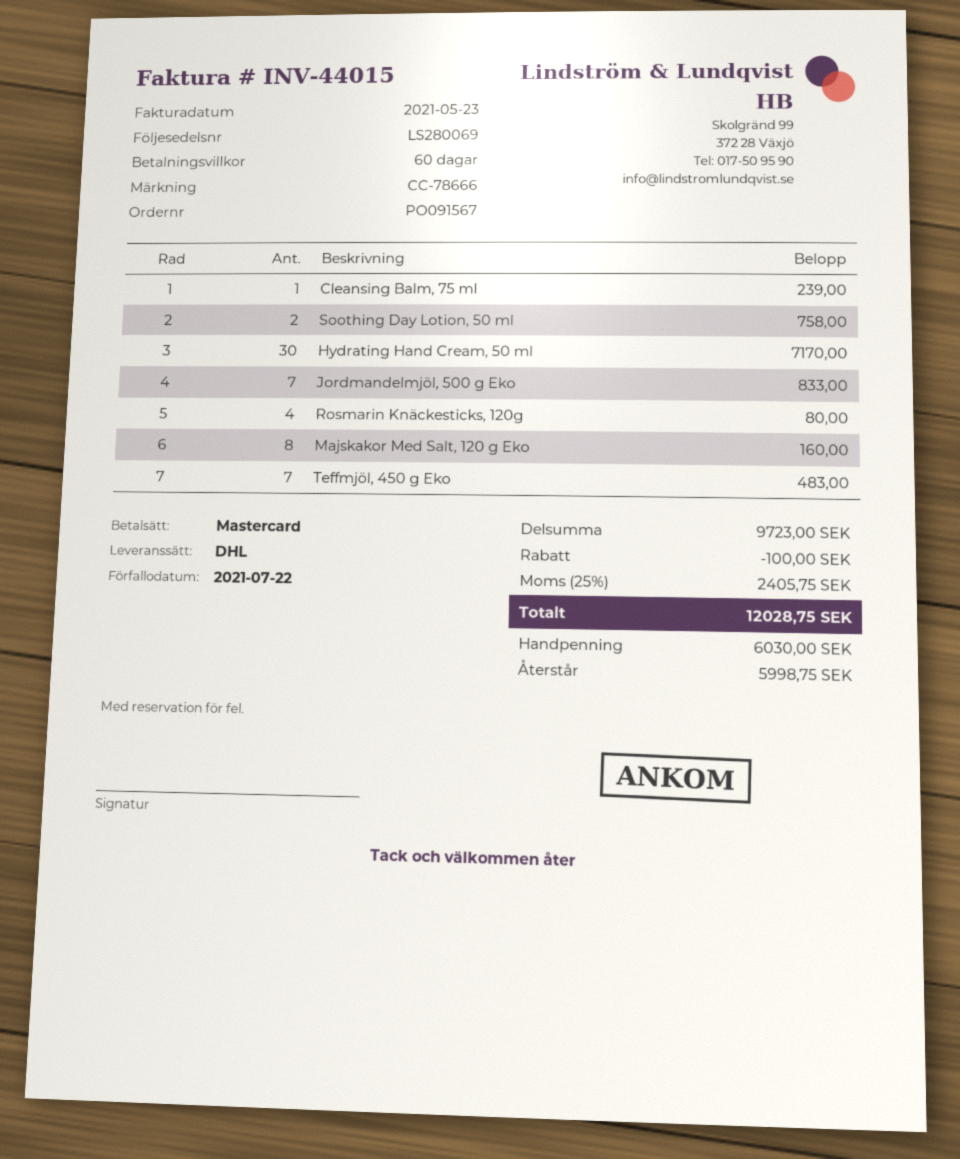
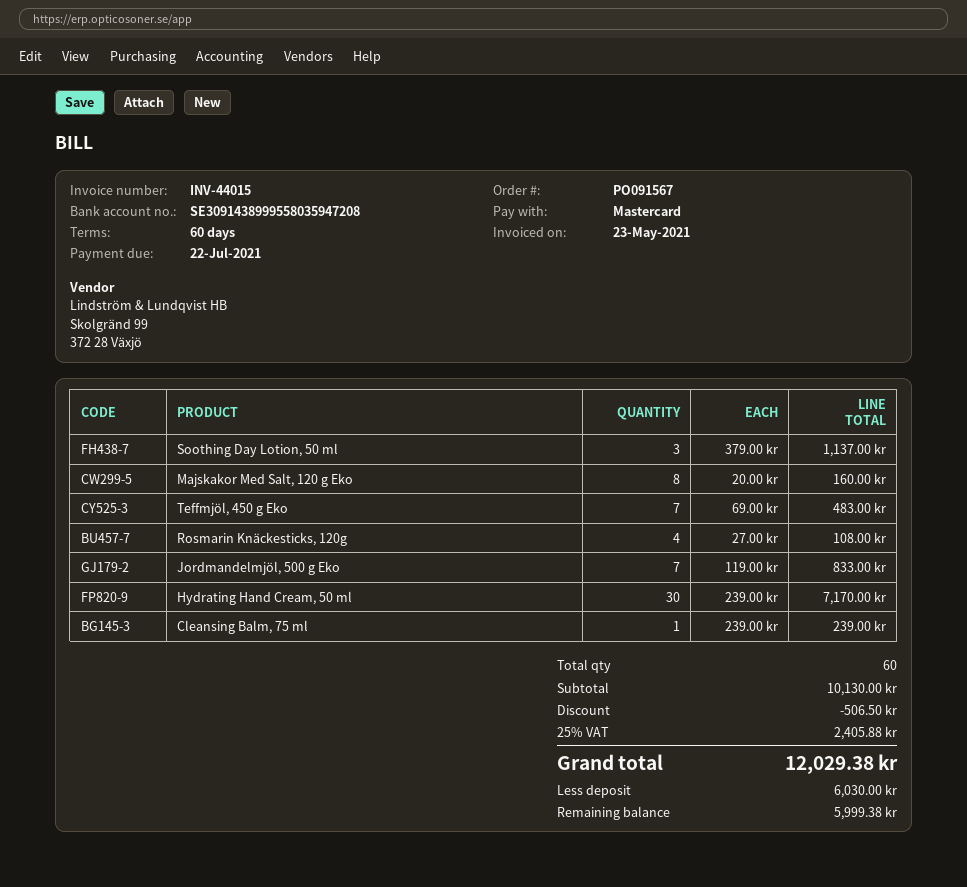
Soothing Day Lotion, 50 ml: 2 for 758.00 -> 3 for 1137.00
Rosmarin Knäckesticks, 120g: 4 for 80.00 -> 4 for 108.00
subtotal: 9723.00 -> 10130.00
discount: 100.00 -> 506.50
tax: 25% = 2405.75 -> 25% = 2405.88
total: 12028.75 -> 12029.38
balance: 5998.75 -> 5999.38

